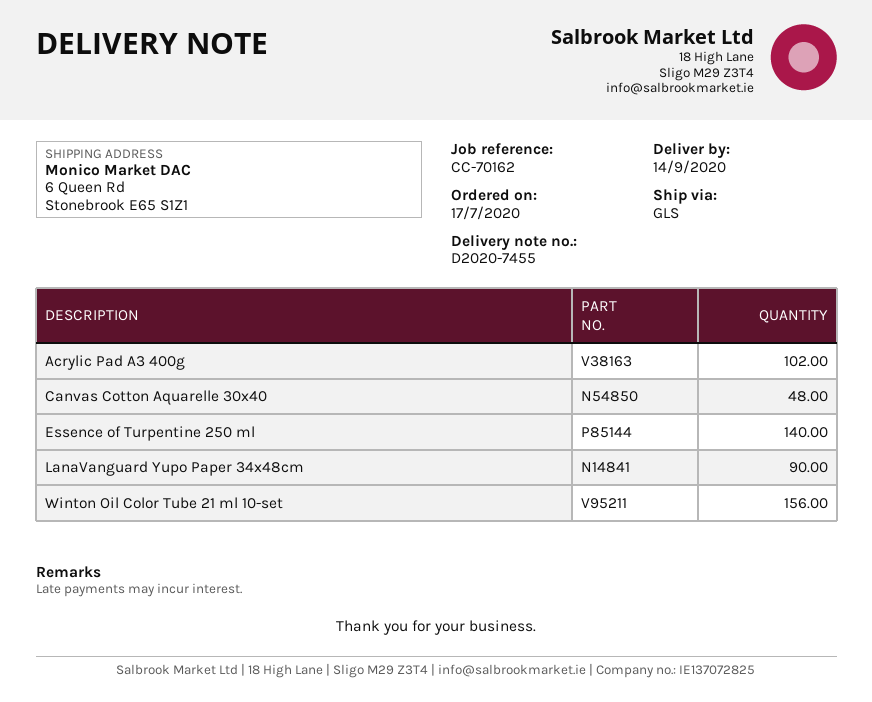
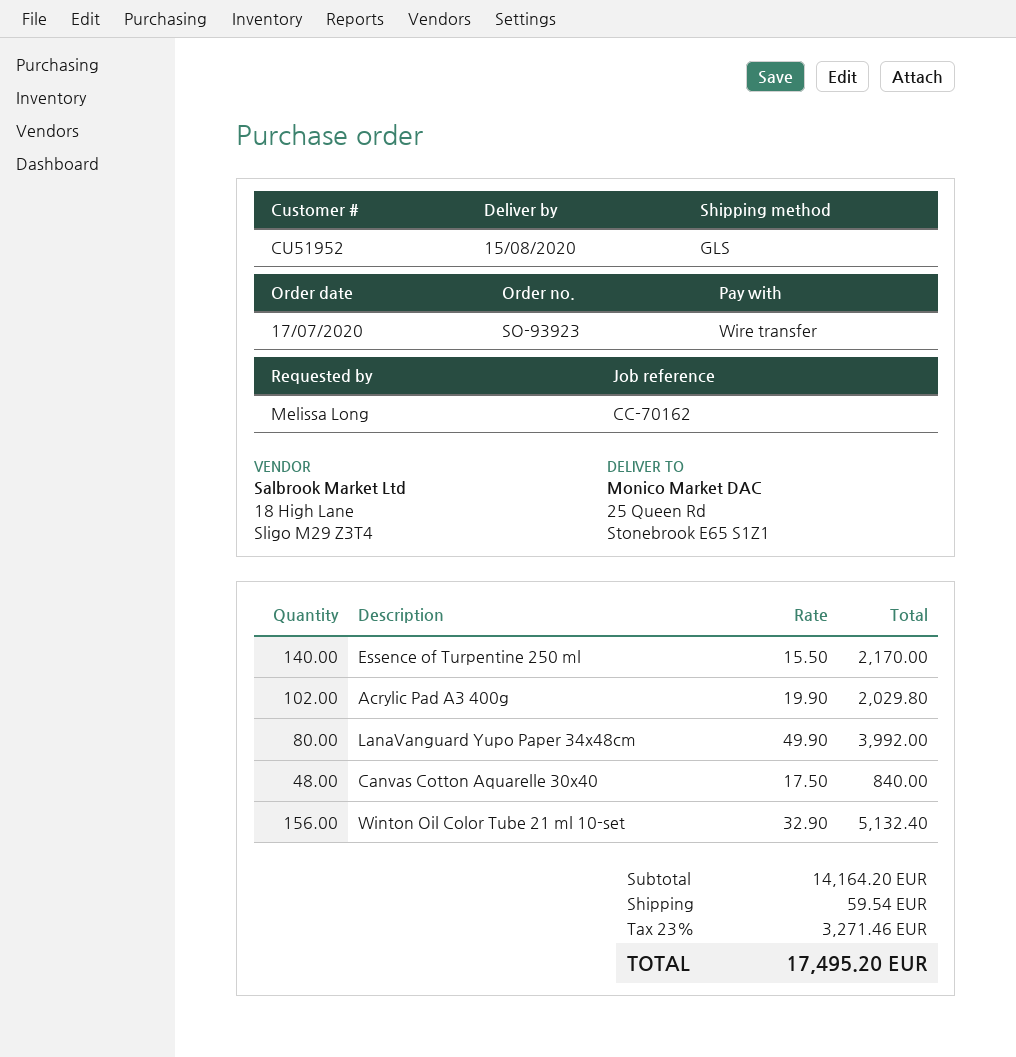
delivery date: 2020-09-14 -> 2020-08-15
ship to: 6 Queen Rd, Stonebrook E65 S1Z1 -> 25 Queen Rd, Stonebrook E65 S1Z1
LanaVanguard Yupo Paper 34x48cm: 90 -> 80

